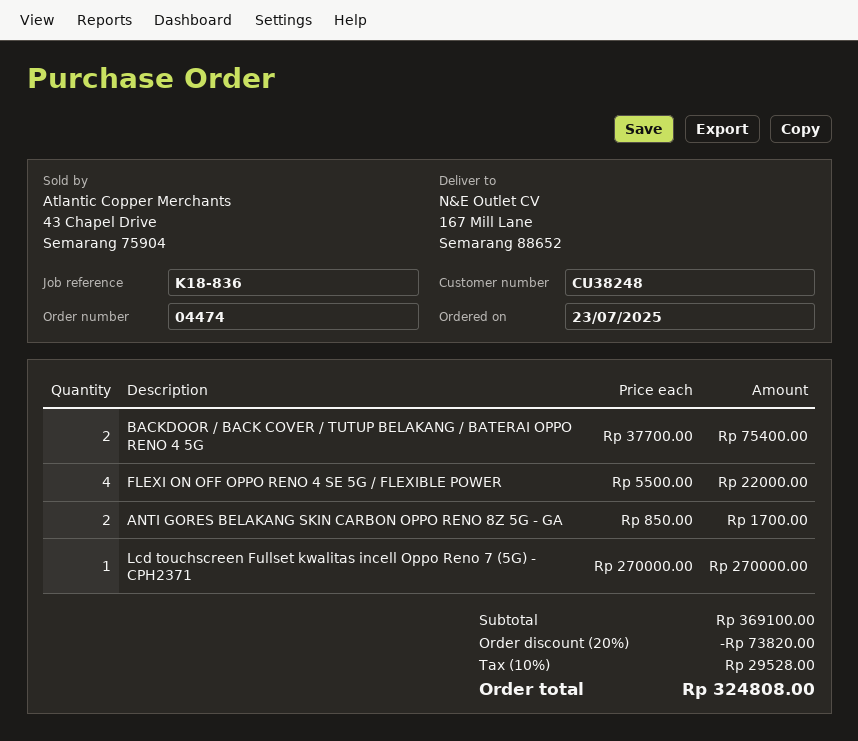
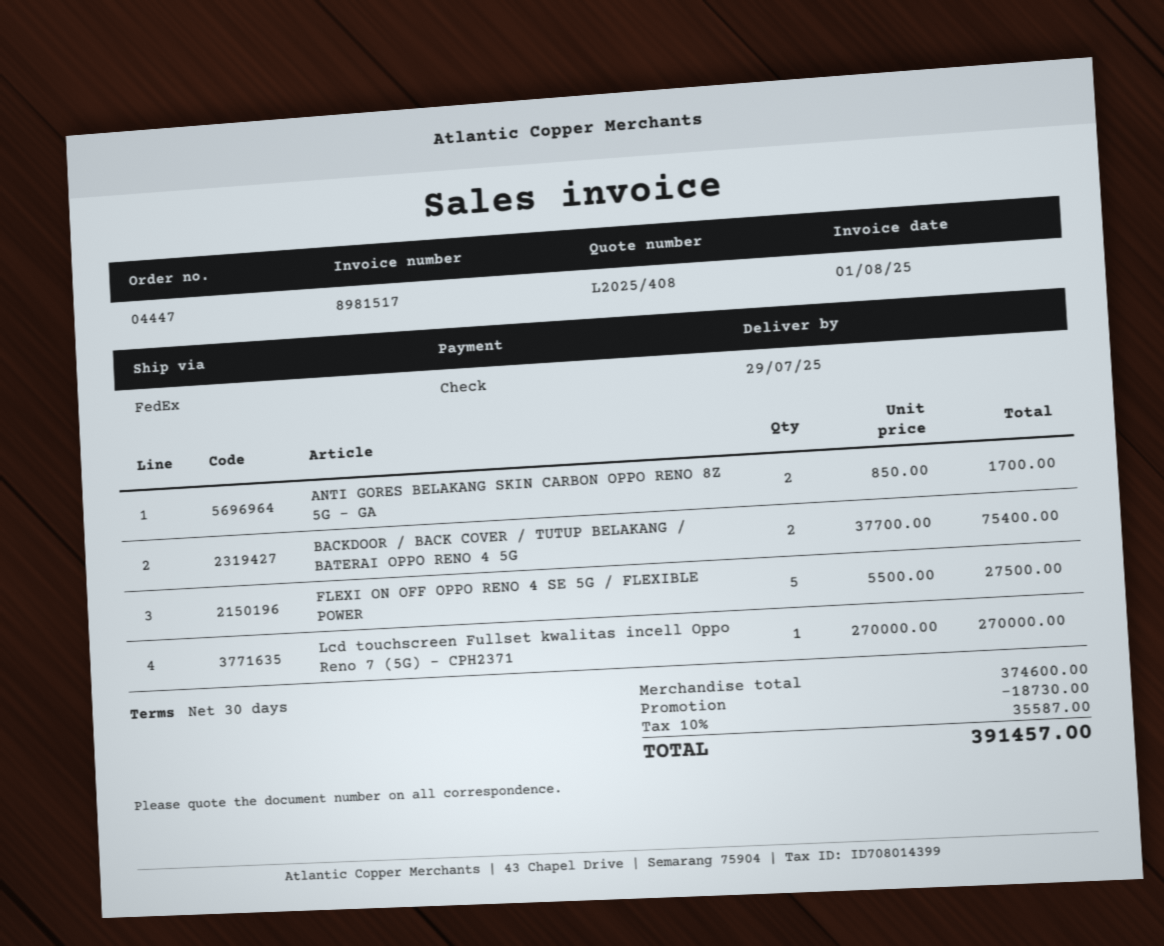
order number: 04474 -> 04447
FLEXI ON OFF OPPO RENO 4 SE 5G / FLEXIBLE POWER: 4 x 5500.00 = 22000.00 -> 5 x 5500.00 = 27500.00
subtotal: 369100.00 -> 374600.00
discount: 73820.00 -> 18730.00
tax: 10% = 29528.00 -> 10% = 35587.00
total: 324808.00 -> 391457.00

